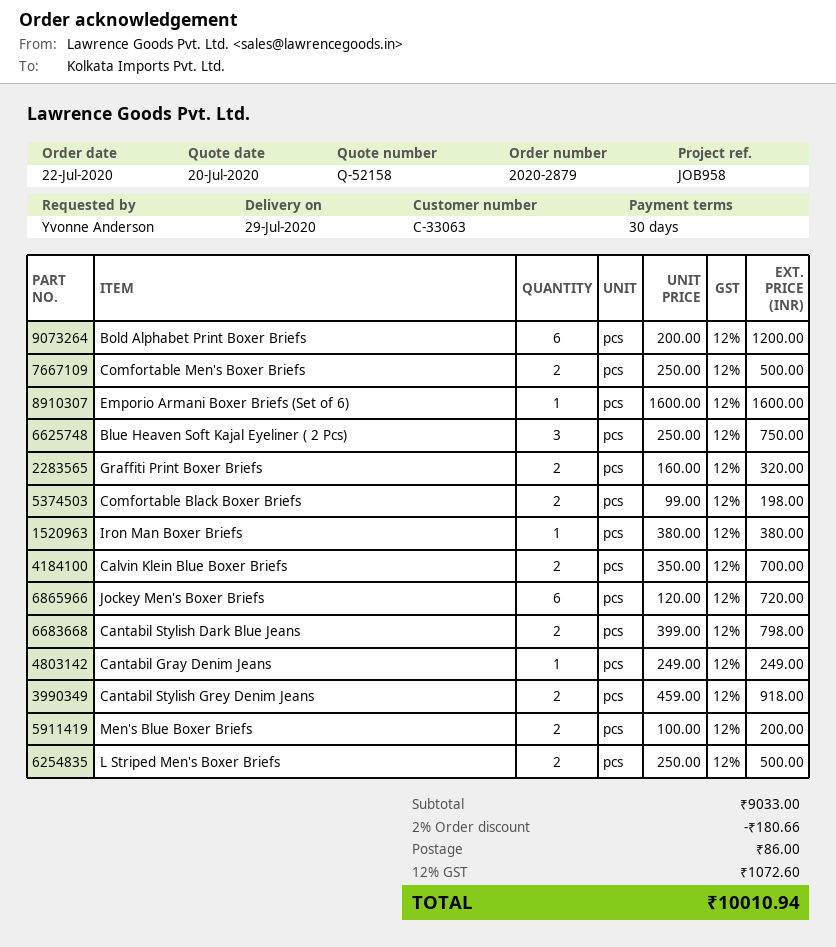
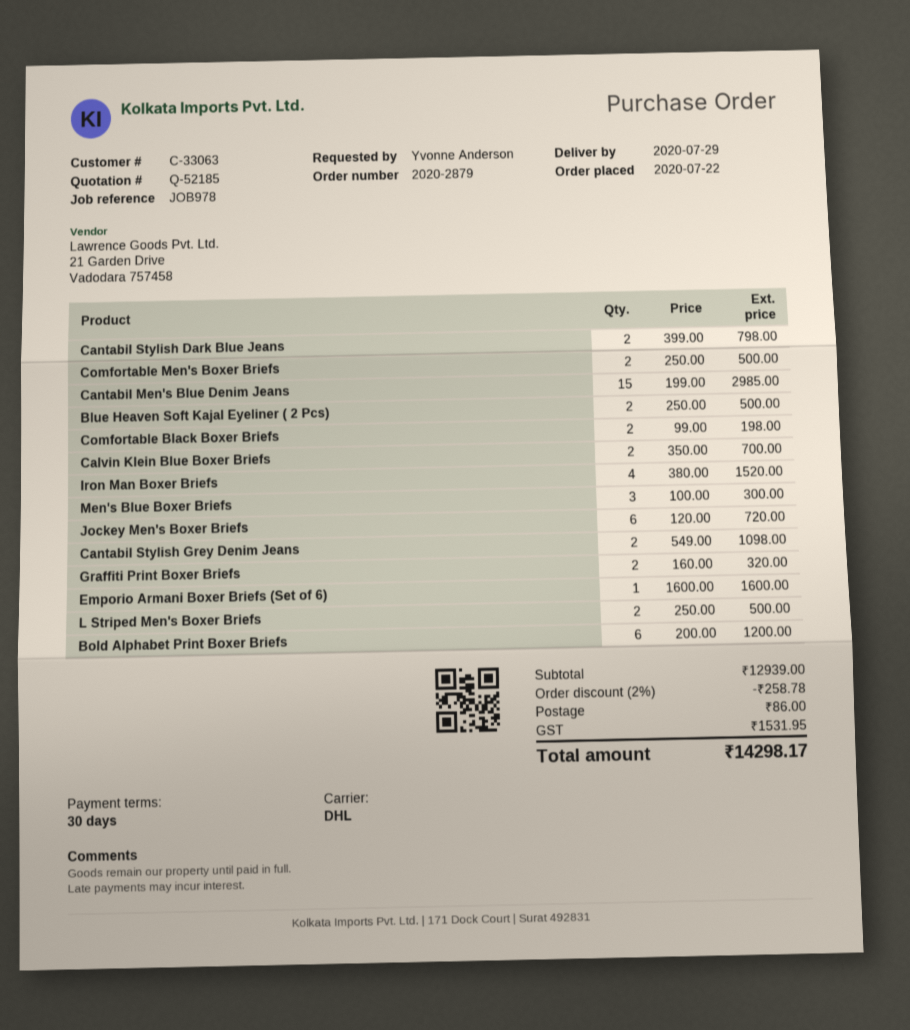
quote number: Q-52158 -> Q-52185
reference: JOB958 -> JOB978
Blue Heaven Soft Kajal Eyeliner ( 2 Pcs): 3 x 250.00 = 750.00 -> 2 x 250.00 = 500.00
Iron Man Boxer Briefs: 1 x 380.00 = 380.00 -> 4 x 380.00 = 1520.00
Cantabil Gray Denim Jeans: 1 x 249.00 = 249.00 -> none
Cantabil Stylish Grey Denim Jeans: 2 x 459.00 = 918.00 -> 2 x 549.00 = 1098.00
Men's Blue Boxer Briefs: 2 x 100.00 = 200.00 -> 3 x 100.00 = 300.00
Cantabil Men's Blue Denim Jeans: none -> 15 x 199.00 = 2985.00
subtotal: 9033.00 -> 12939.00
discount: 2% = 180.66 -> 2% = 258.78
tax: 1072.60 -> 1531.95
total: 10010.94 -> 14298.17

